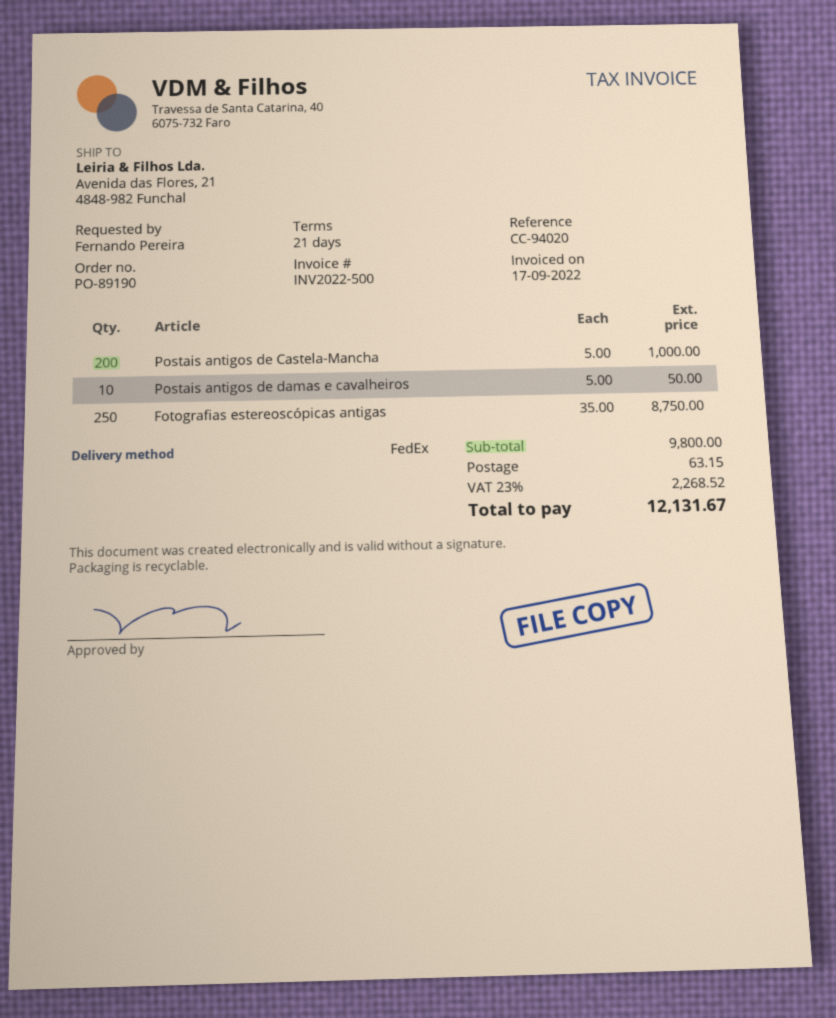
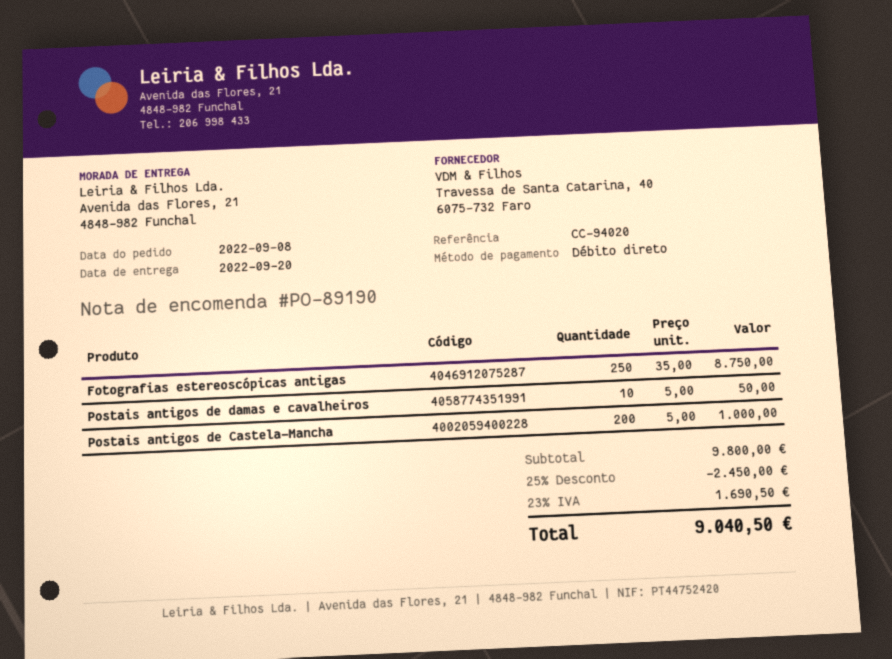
discount: none -> 25% = 2450.00
shipping: 63.15 -> none
tax: 23% = 2268.52 -> 23% = 1690.50
total: 12131.67 -> 9040.50

